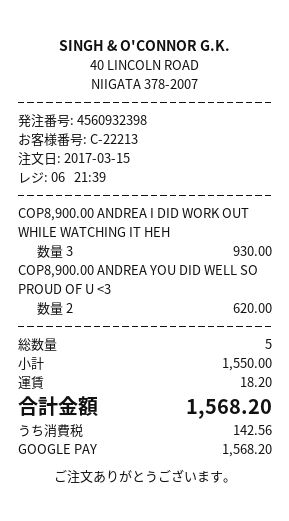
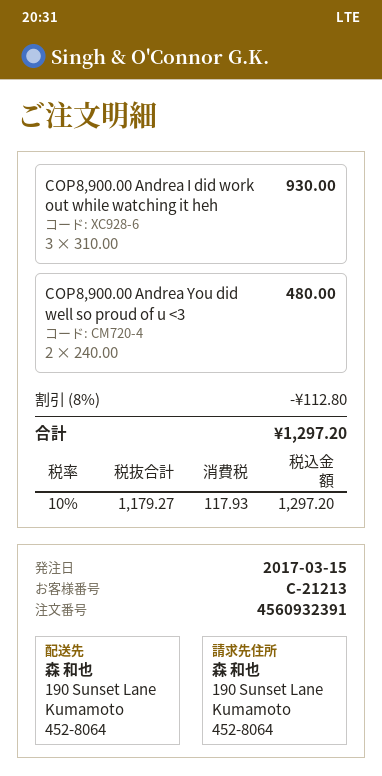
order number: 4560932398 -> 4560932391
customer number: C-22213 -> C-21213
COP8,900.00 ANDREA YOU DID WELL SO PROUD OF U <3: 2 for 620.00 -> 2 for 480.00
discount: none -> 8% = 112.80
shipping: 18.20 -> none
tax: 142.56 -> 117.93
total: 1568.20 -> 1297.20

